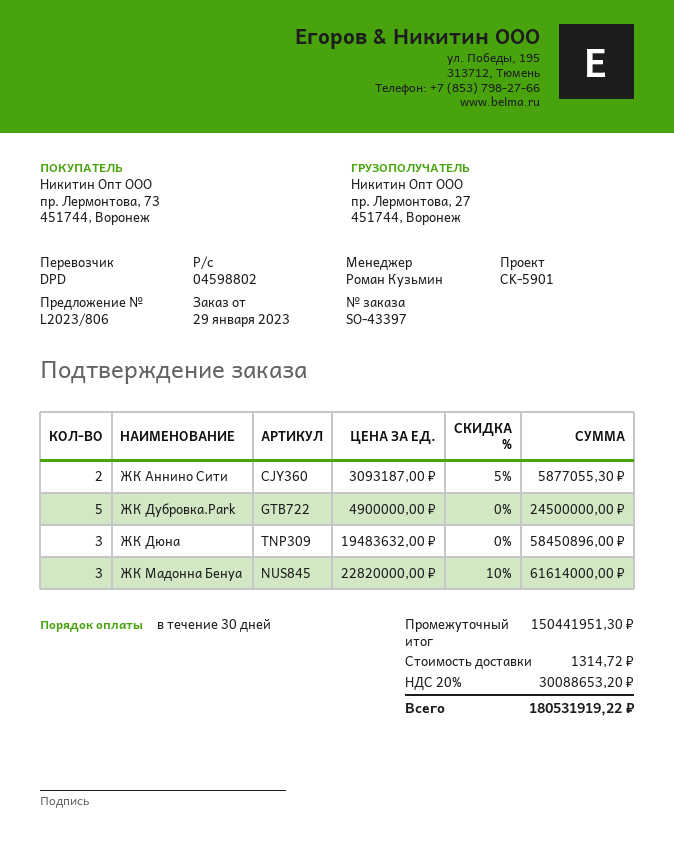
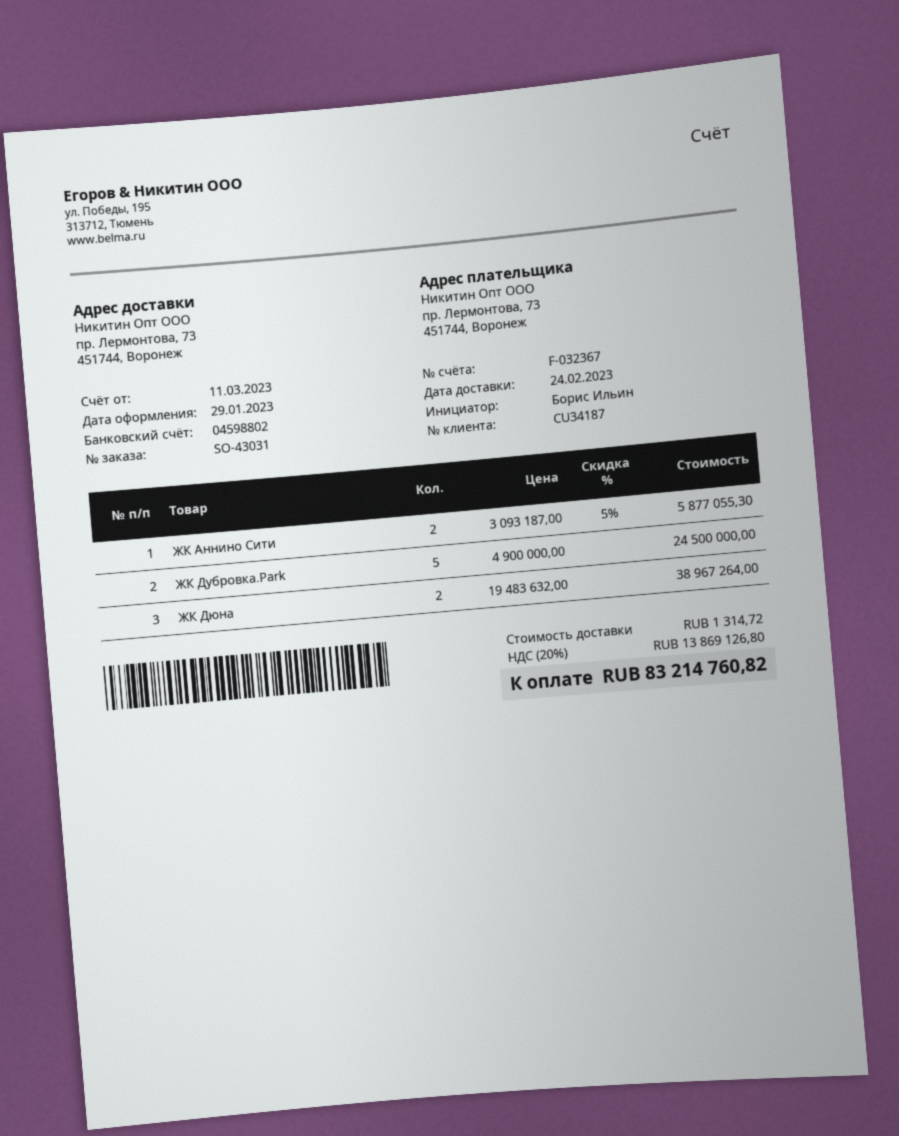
order number: SO-43397 -> SO-43031
ship to: пр. Лермонтова, 27, 451744, Воронеж -> пр. Лермонтова, 73, 451744, Воронеж
ЖК Дюна: 3 x 19483632.00 = 58450896.00 -> 2 x 19483632.00 = 38967264.00
ЖК Мадонна Бенуа: 3 x 22820000.00 - 10% = 61614000.00 -> none
tax: 20% = 30088653.20 -> 20% = 13869126.80
total: 180531919.22 -> 83214760.82

